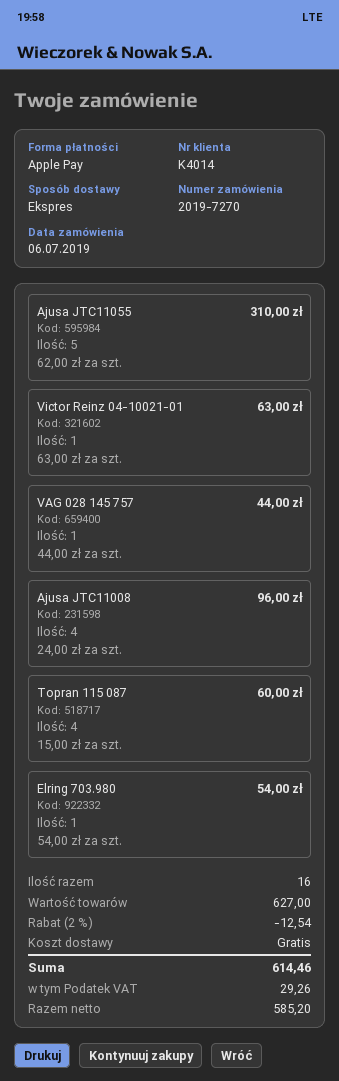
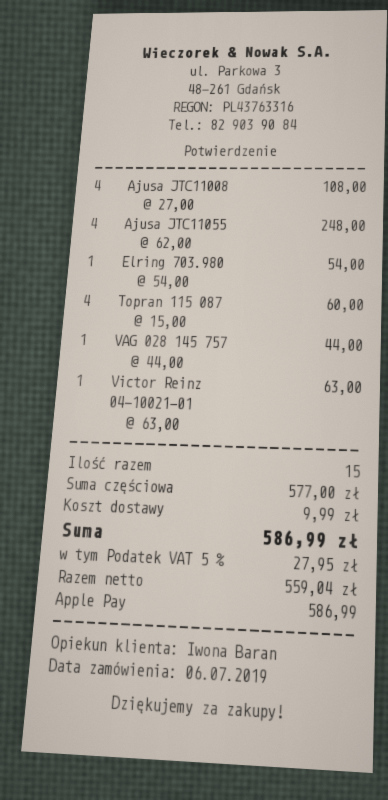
Ajusa JTC11055: 5 x 62.00 = 310.00 -> 4 x 62.00 = 248.00
Ajusa JTC11008: 4 x 24.00 = 96.00 -> 4 x 27.00 = 108.00
total quantity: 16 -> 15
subtotal: 627.00 -> 577.00
discount: 2% = 12.54 -> none
shipping: 0.00 -> 9.99
net: 585.20 -> 559.04
tax: 29.26 -> 27.95
total: 614.46 -> 586.99

